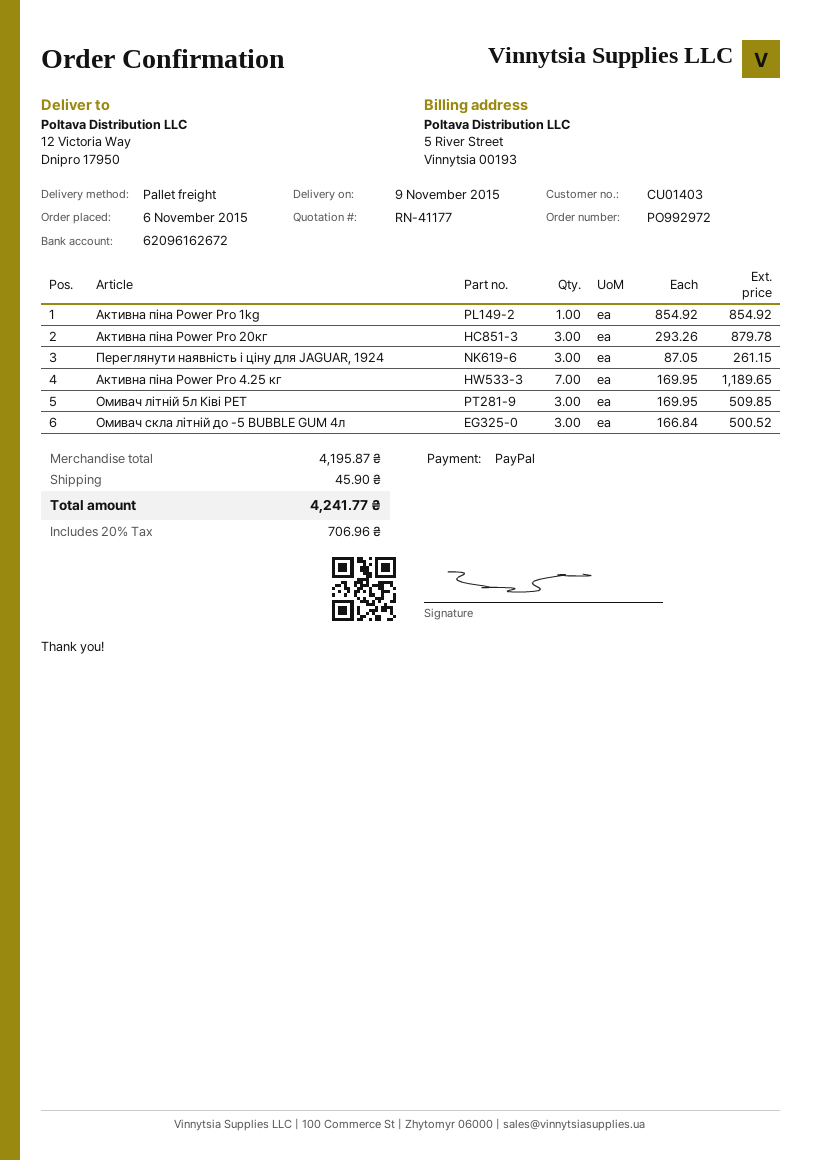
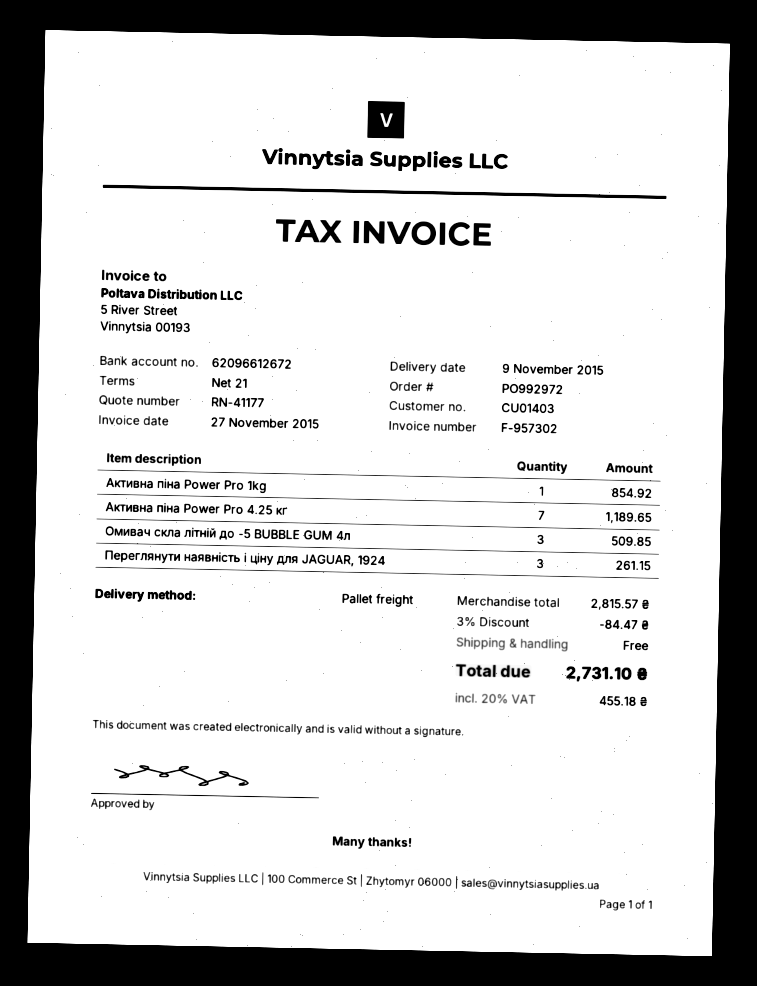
bank account: 62096162672 -> 62096612672
Активна піна Power Pro 20кг: 3 for 879.78 -> none
Омивач літній 5л Ківі PET: 3 for 509.85 -> none
Омивач скла літній до -5 BUBBLE GUM 4л: 3 for 500.52 -> 3 for 509.85
subtotal: 4195.87 -> 2815.57
discount: none -> 3% = 84.47
shipping: 45.90 -> 0.00
tax: 20% = 706.96 -> 20% = 455.18
total: 4241.77 -> 2731.10

